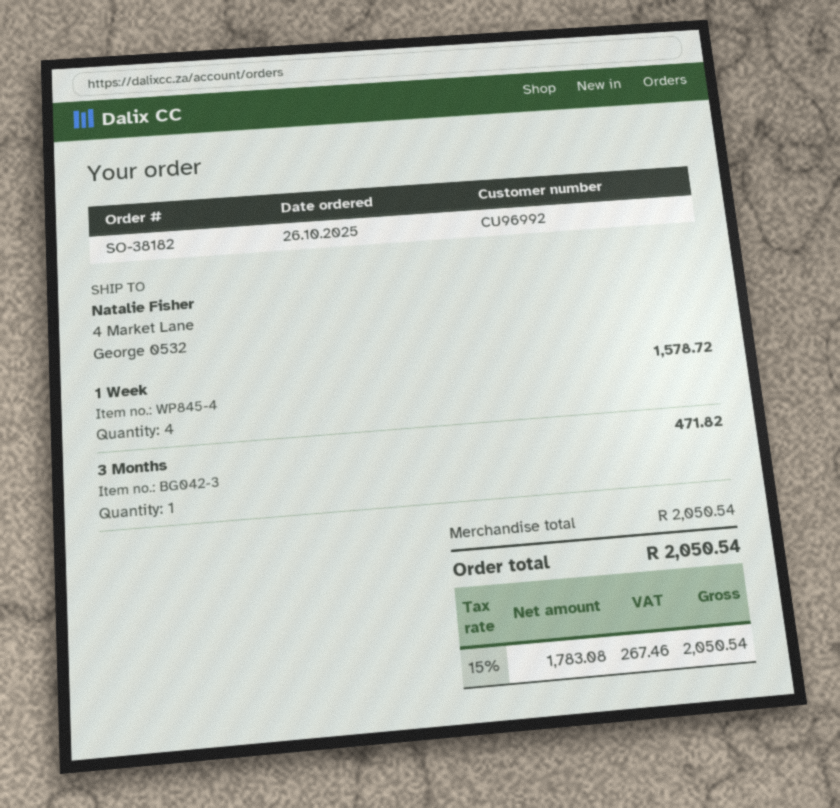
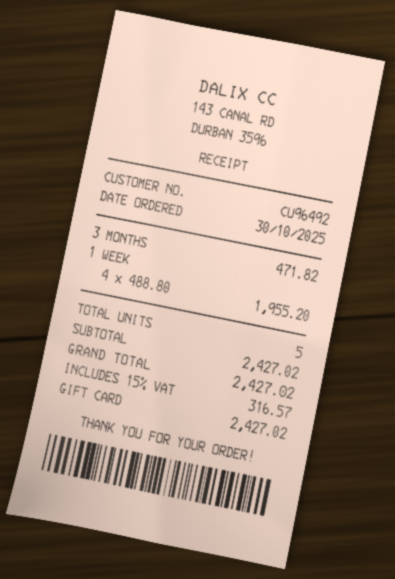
order date: 2025-10-26 -> 2025-10-30
customer number: CU96992 -> CU96492
1 Week: 4 for 1578.72 -> 4 for 1955.20
subtotal: 2050.54 -> 2427.02
tax: 15% = 267.46 -> 15% = 316.57
total: 2050.54 -> 2427.02

